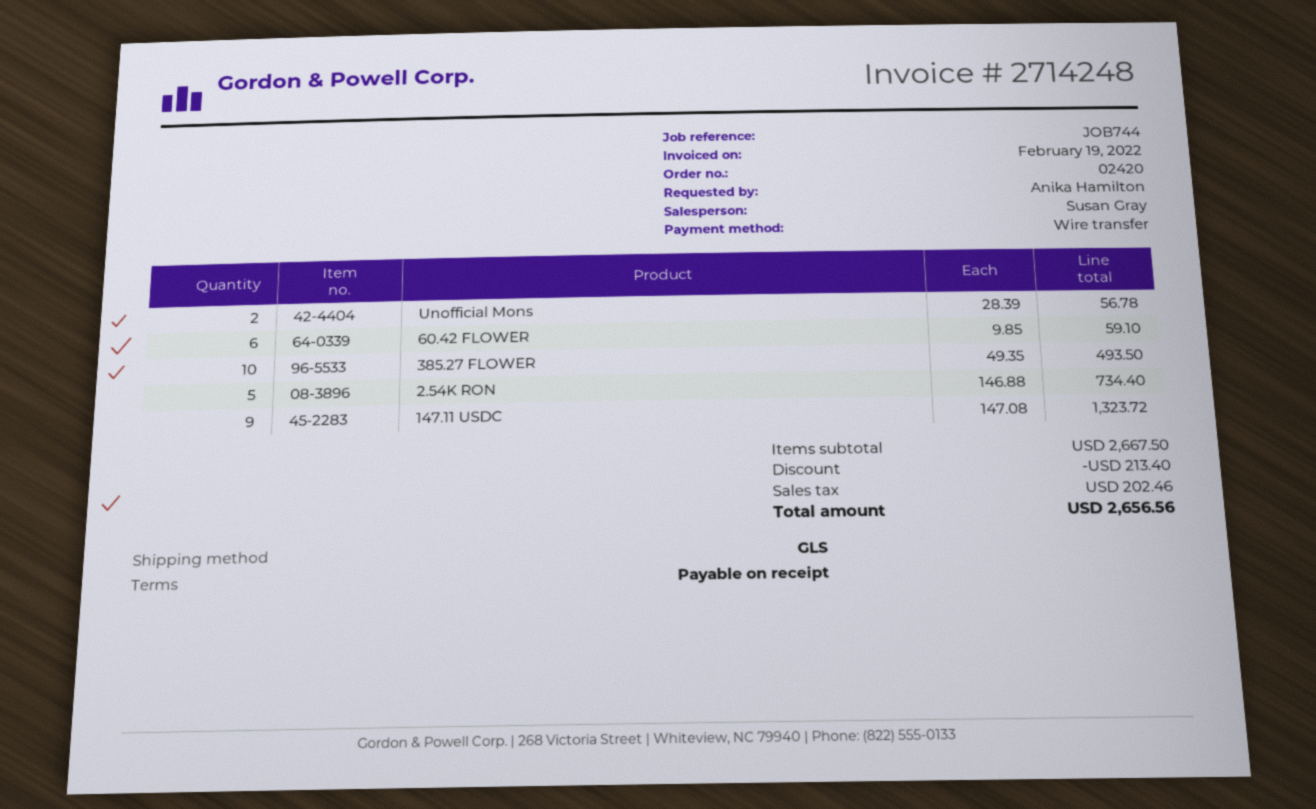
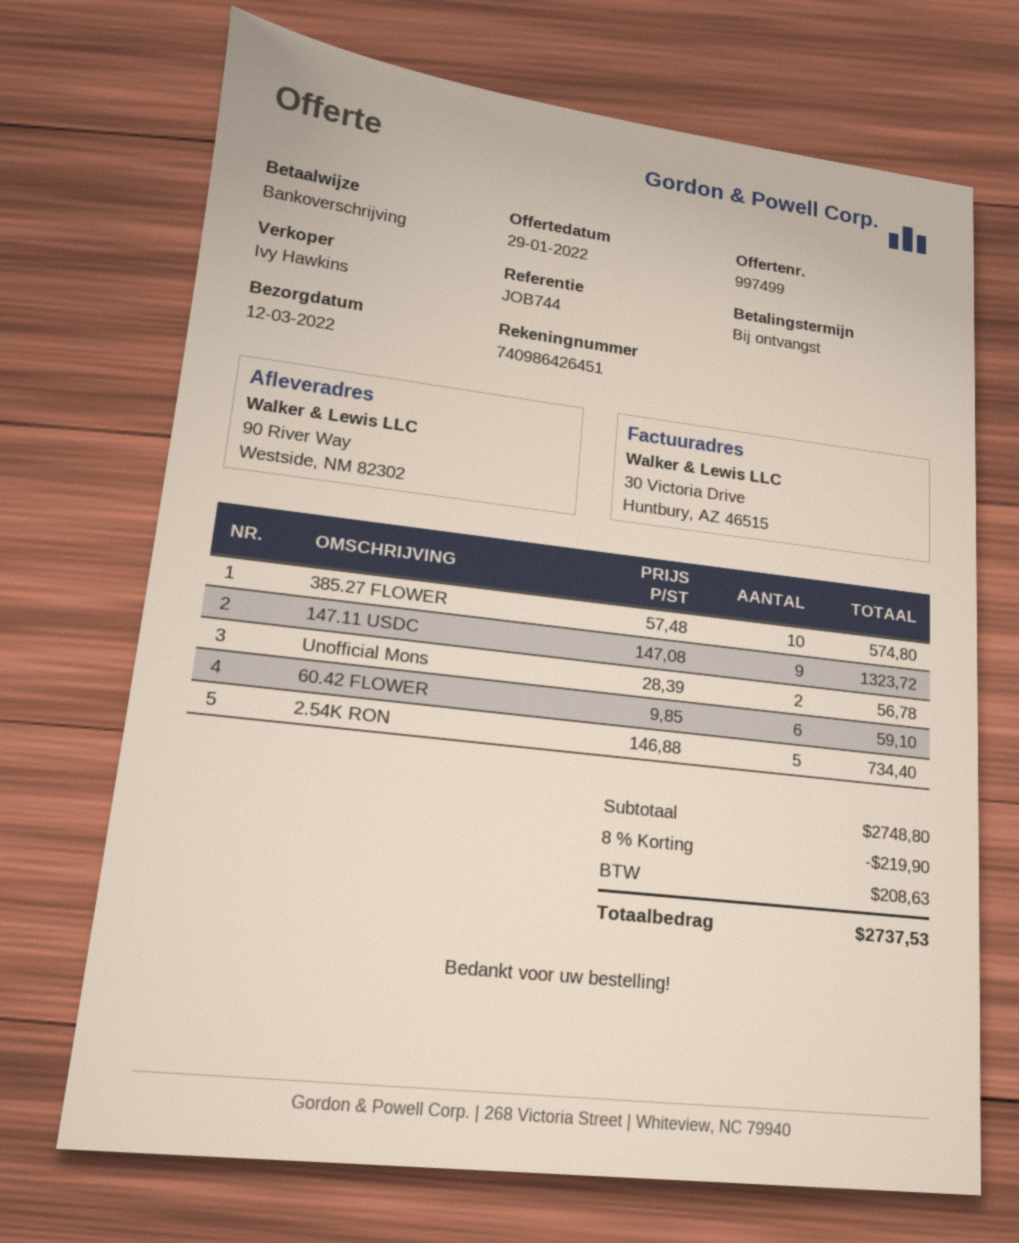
sales rep: Susan Gray -> Ivy Hawkins
385.27 FLOWER: 10 x 49.35 = 493.50 -> 10 x 57.48 = 574.80
subtotal: 2667.50 -> 2748.80
discount: 213.40 -> 219.90
tax: 202.46 -> 208.63
total: 2656.56 -> 2737.53

